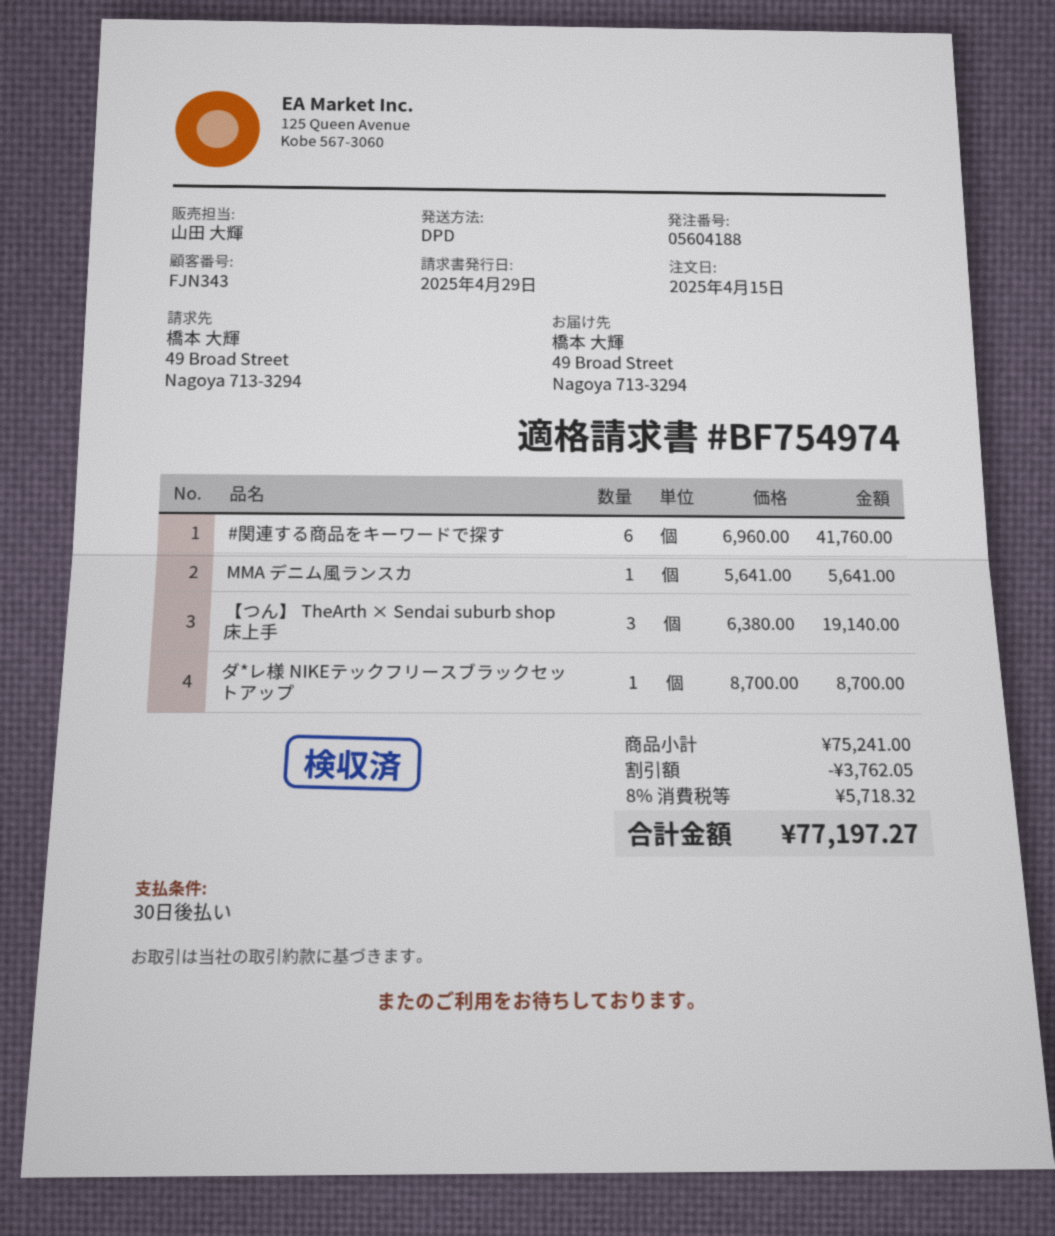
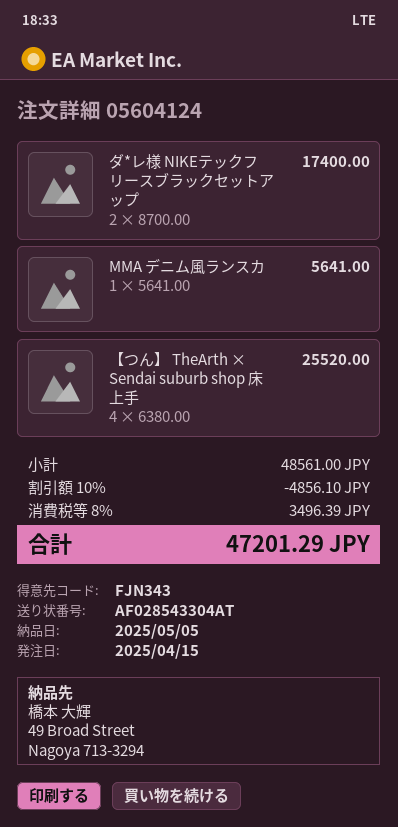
order number: 05604188 -> 05604124
#関連する商品をキーワードで探す: 6 x 6960.00 = 41760.00 -> none
【つん】 TheArth × Sendai suburb shop 床上手: 3 x 6380.00 = 19140.00 -> 4 x 6380.00 = 25520.00
ダ*レ様 NIKEテックフリースブラックセットアップ: 1 x 8700.00 = 8700.00 -> 2 x 8700.00 = 17400.00
subtotal: 75241.00 -> 48561.00
discount: 3762.05 -> 4856.10
tax: 8% = 5718.32 -> 8% = 3496.39
total: 77197.27 -> 47201.29

